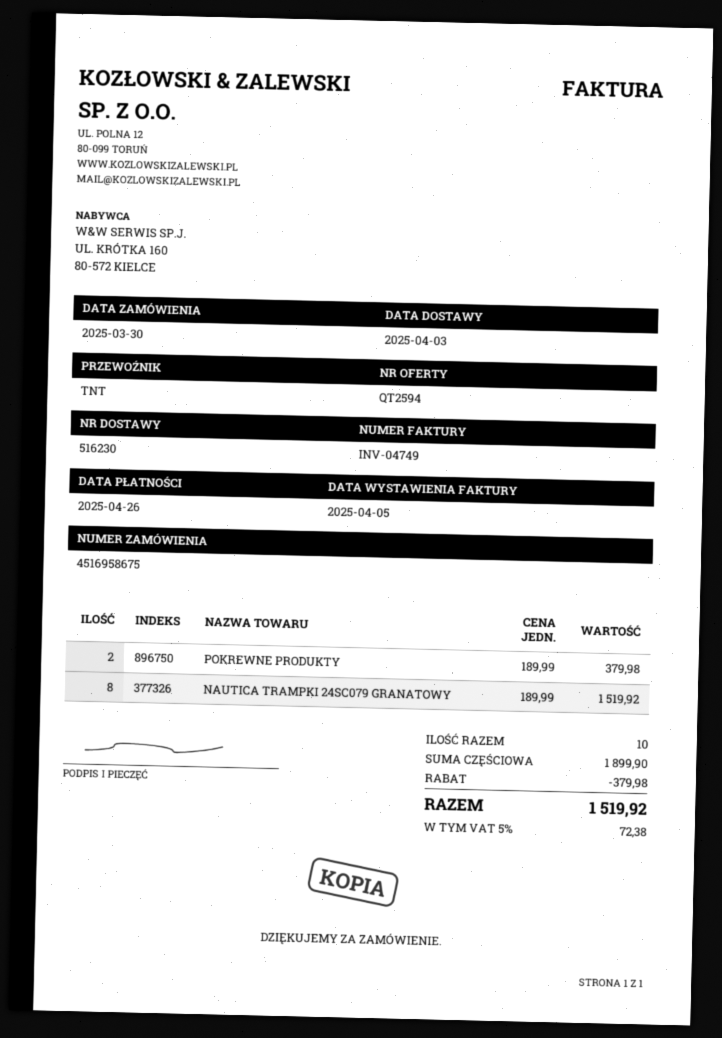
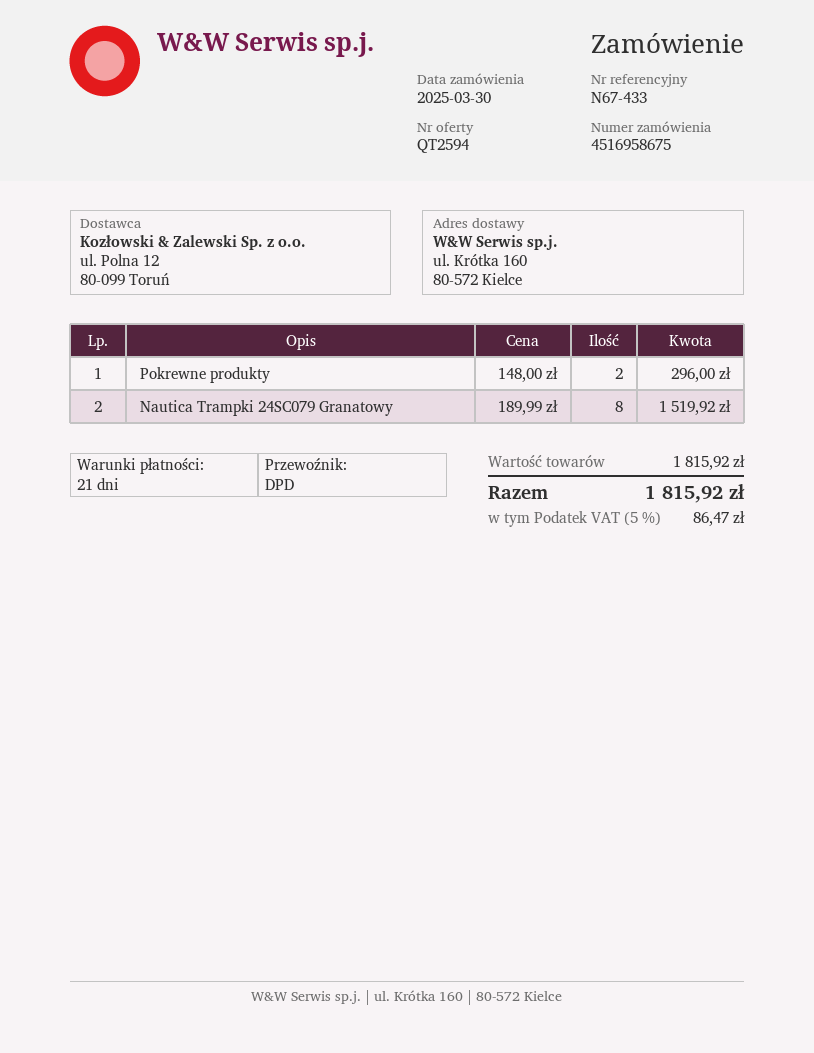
shipping method: TNT -> DPD
POKREWNE PRODUKTY: 2 x 189.99 = 379.98 -> 2 x 148.00 = 296.00
subtotal: 1899.90 -> 1815.92
discount: 379.98 -> none
tax: 5% = 72.38 -> 5% = 86.47
total: 1519.92 -> 1815.92

